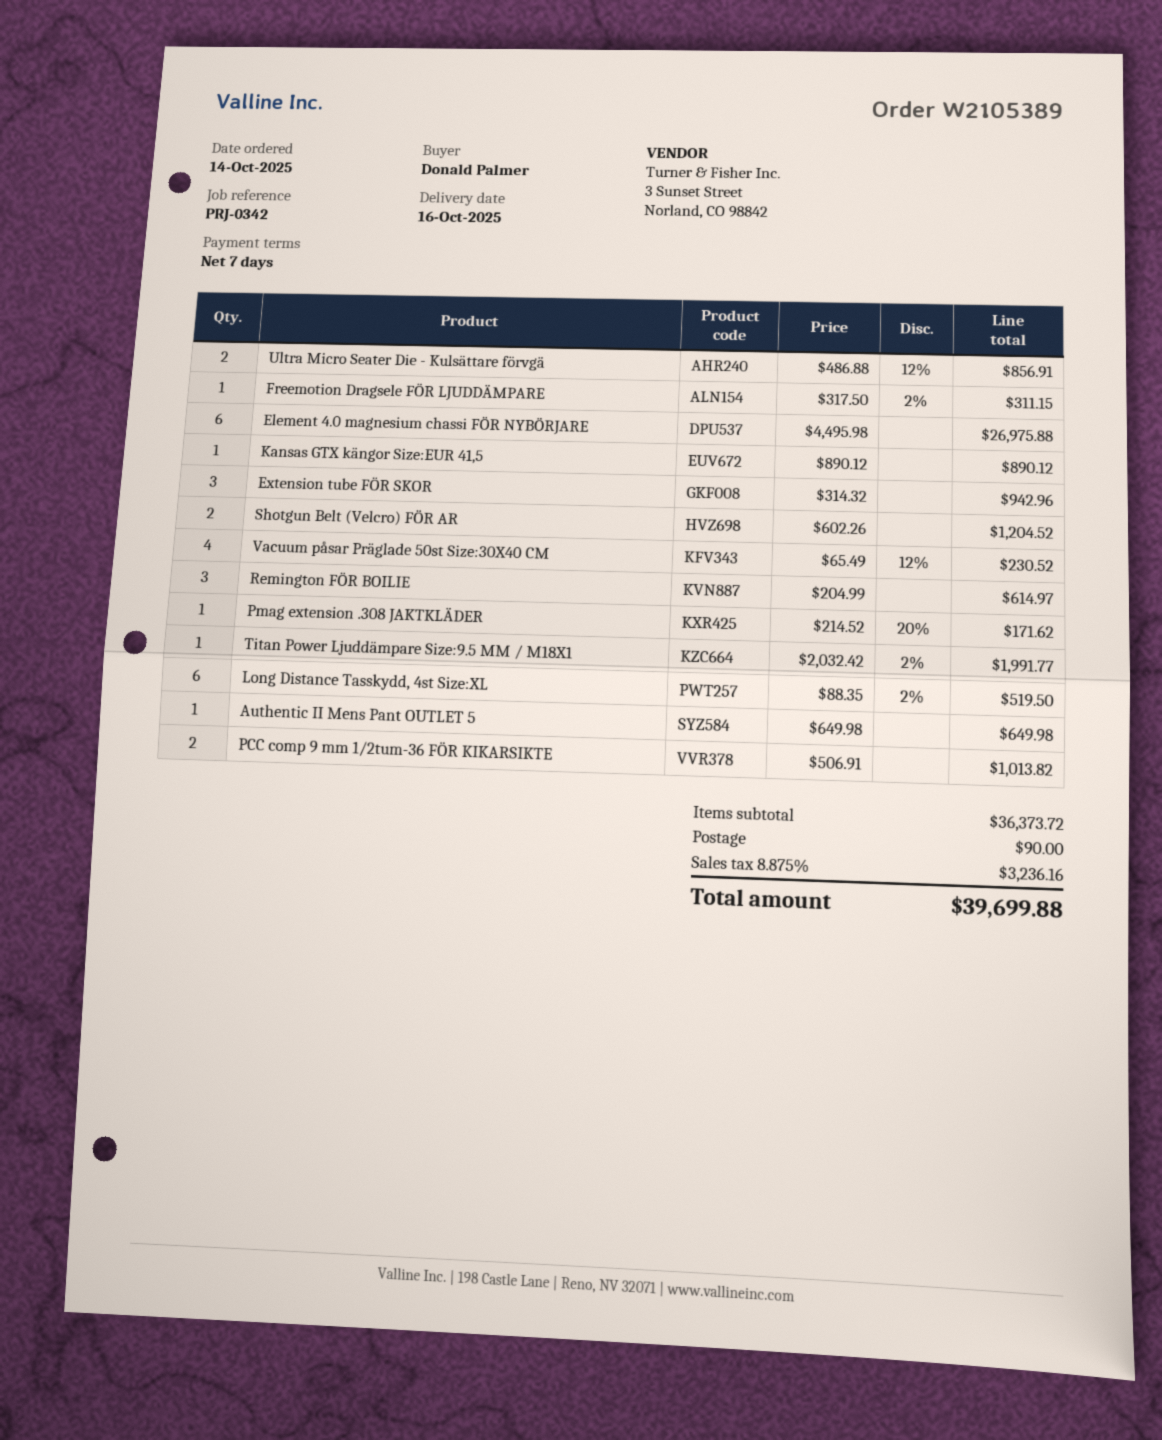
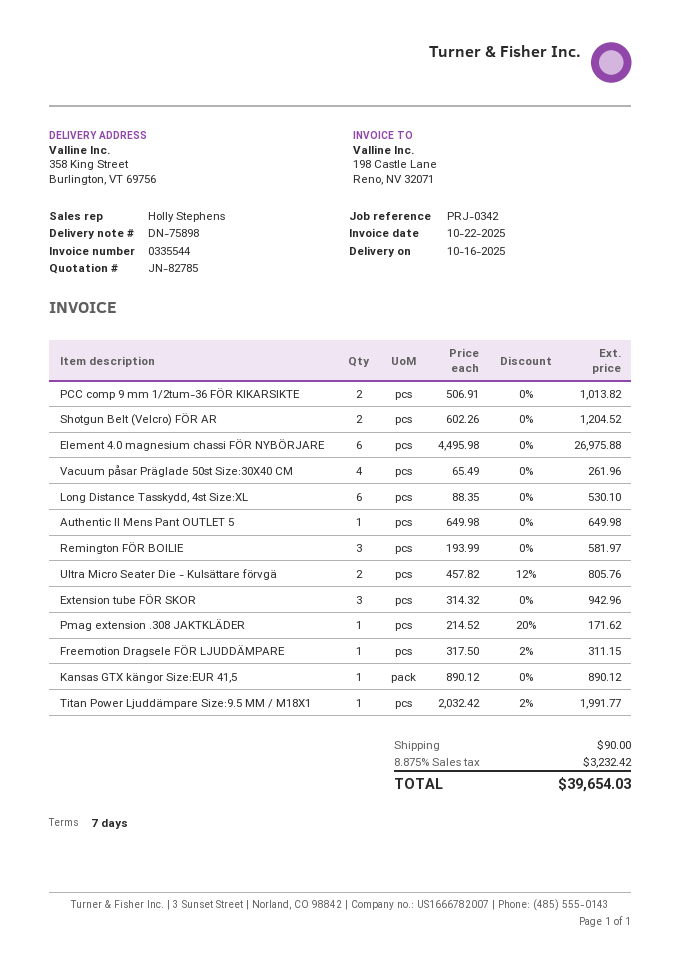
Ultra Micro Seater Die - Kulsättare förvgä: 2 x 486.88 - 12% = 856.91 -> 2 x 457.82 - 12% = 805.76
Vacuum påsar Präglade 50st Size:30X40 CM: 4 x 65.49 - 12% = 230.52 -> 4 x 65.49 = 261.96
Remington FÖR BOILIE: 3 x 204.99 = 614.97 -> 3 x 193.99 = 581.97
Long Distance Tasskydd, 4st Size:XL: 6 x 88.35 - 2% = 519.50 -> 6 x 88.35 = 530.10
tax: 8.875% = 3236.16 -> 8.875% = 3232.42
total: 39699.88 -> 39654.03

